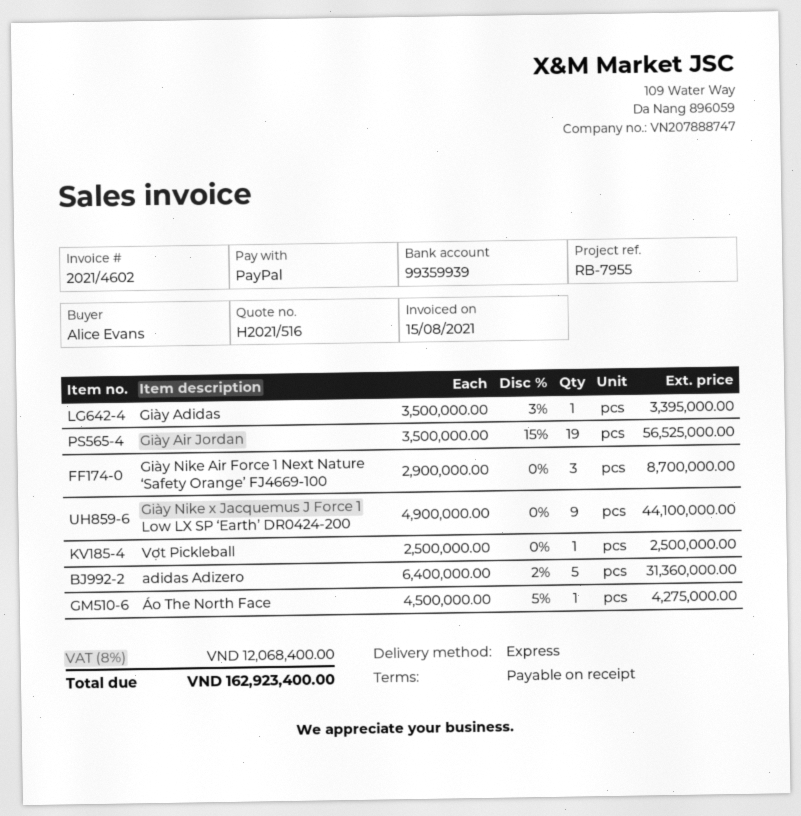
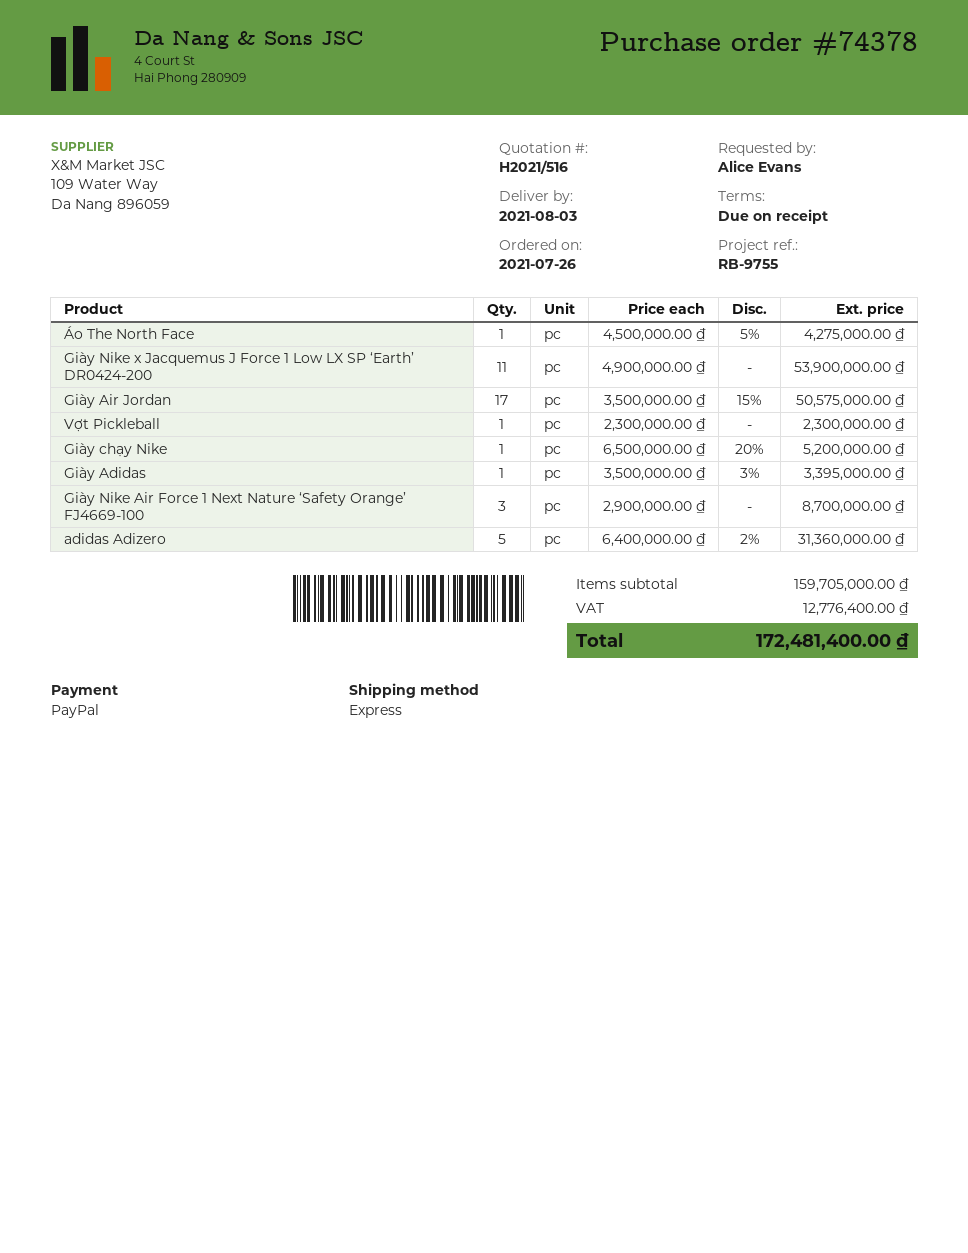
reference: RB-7955 -> RB-9755
Giày Air Jordan: 19 x 3500000.00 - 15% = 56525000.00 -> 17 x 3500000.00 - 15% = 50575000.00
Giày Nike x Jacquemus J Force 1 Low LX SP ‘Earth’ DR0424-200: 9 x 4900000.00 = 44100000.00 -> 11 x 4900000.00 = 53900000.00
Vợt Pickleball: 1 x 2500000.00 = 2500000.00 -> 1 x 2300000.00 = 2300000.00
Giày chạy Nike: none -> 1 x 6500000.00 - 20% = 5200000.00
tax: 12068400.00 -> 12776400.00
total: 162923400.00 -> 172481400.00

